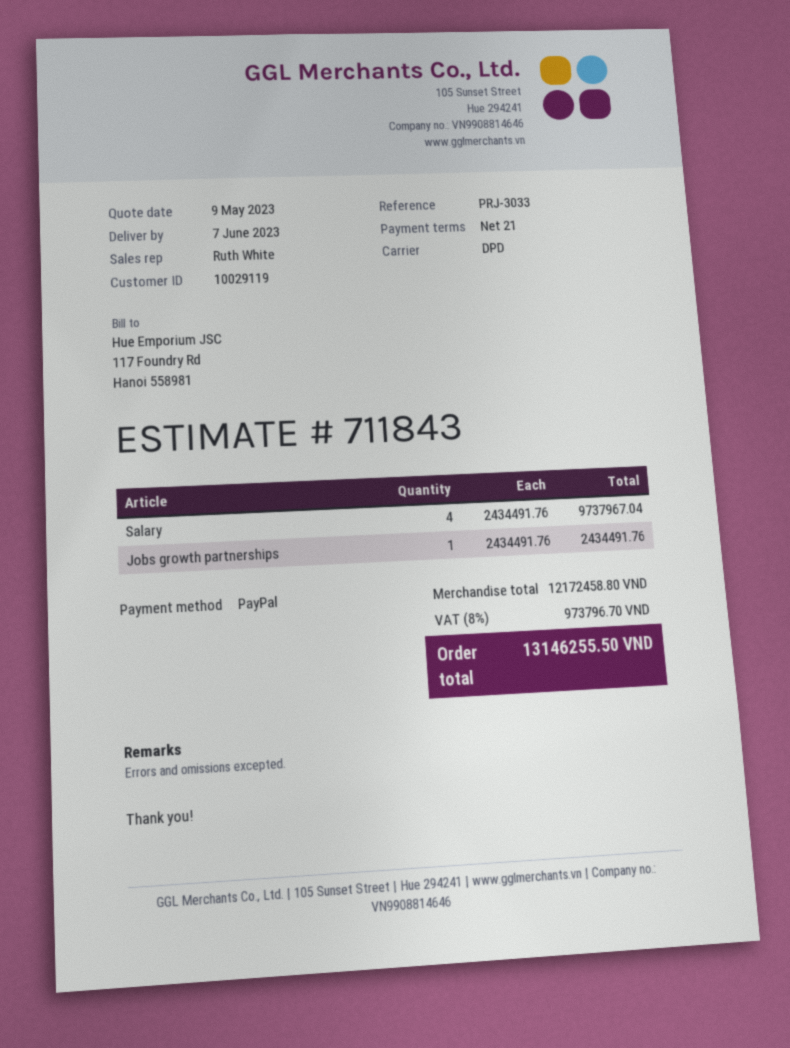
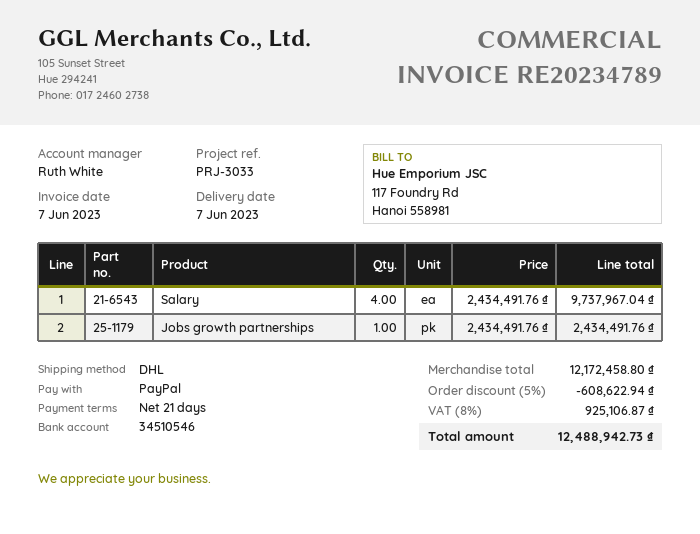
shipping method: DPD -> DHL
discount: none -> 5% = 608622.94
tax: 8% = 973796.70 -> 8% = 925106.87
total: 13146255.50 -> 12488942.73

